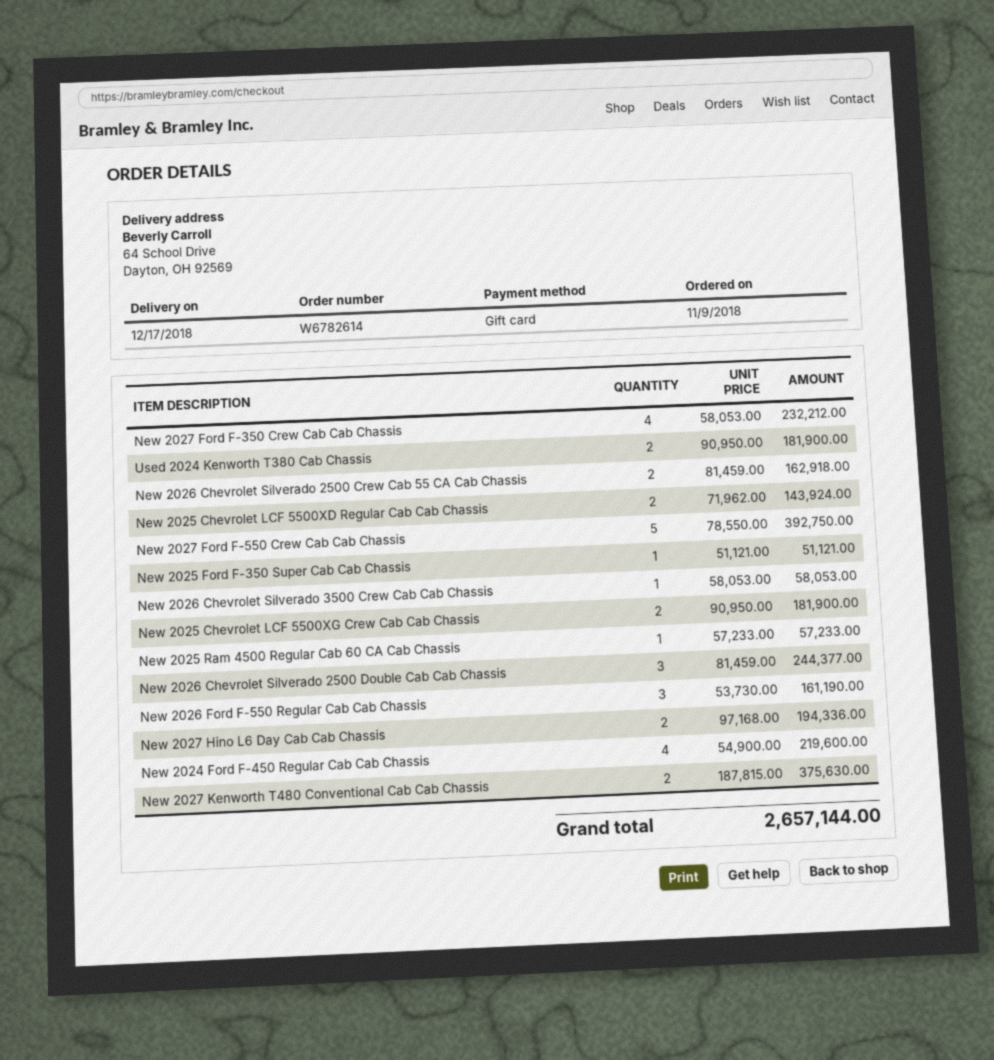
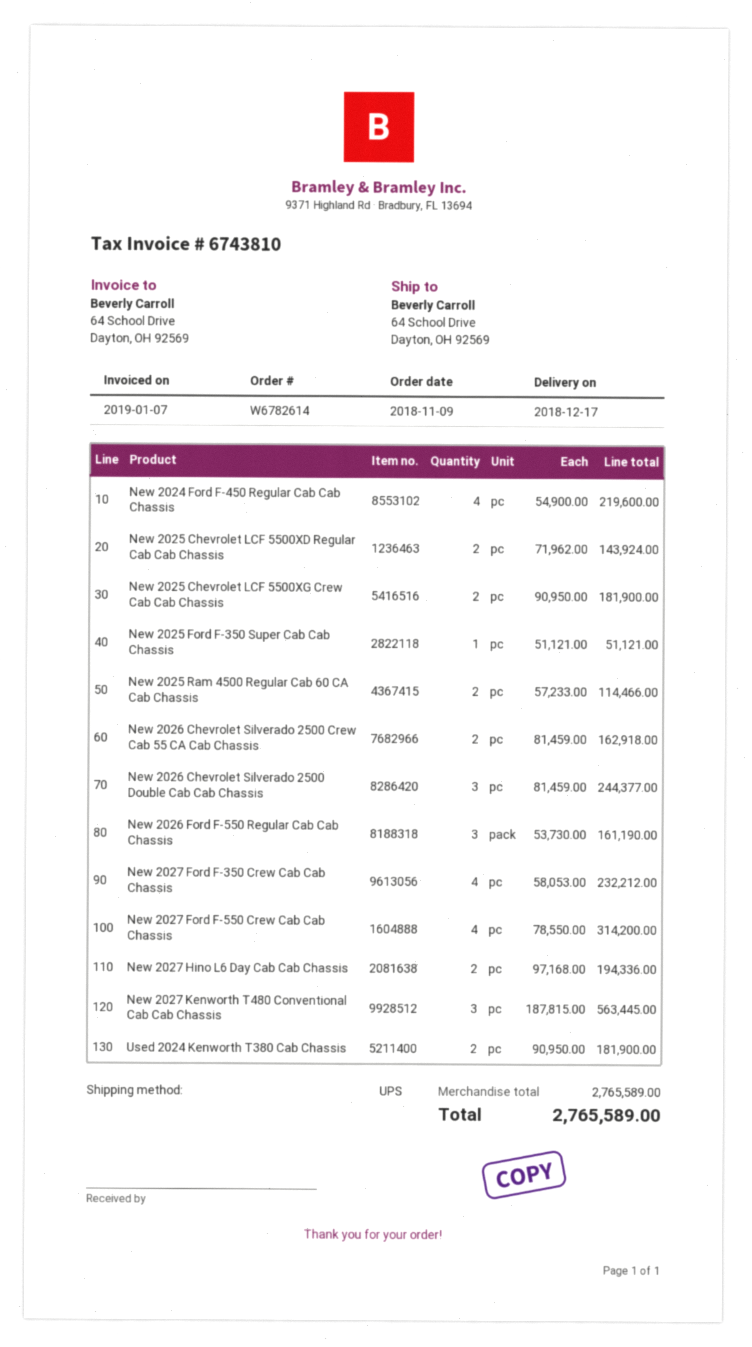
New 2027 Ford F-550 Crew Cab Cab Chassis: 5 x 78550.00 = 392750.00 -> 4 x 78550.00 = 314200.00
New 2026 Chevrolet Silverado 3500 Crew Cab Cab Chassis: 1 x 58053.00 = 58053.00 -> none
New 2025 Ram 4500 Regular Cab 60 CA Cab Chassis: 1 x 57233.00 = 57233.00 -> 2 x 57233.00 = 114466.00
New 2027 Kenworth T480 Conventional Cab Cab Chassis: 2 x 187815.00 = 375630.00 -> 3 x 187815.00 = 563445.00
total: 2657144.00 -> 2765589.00

